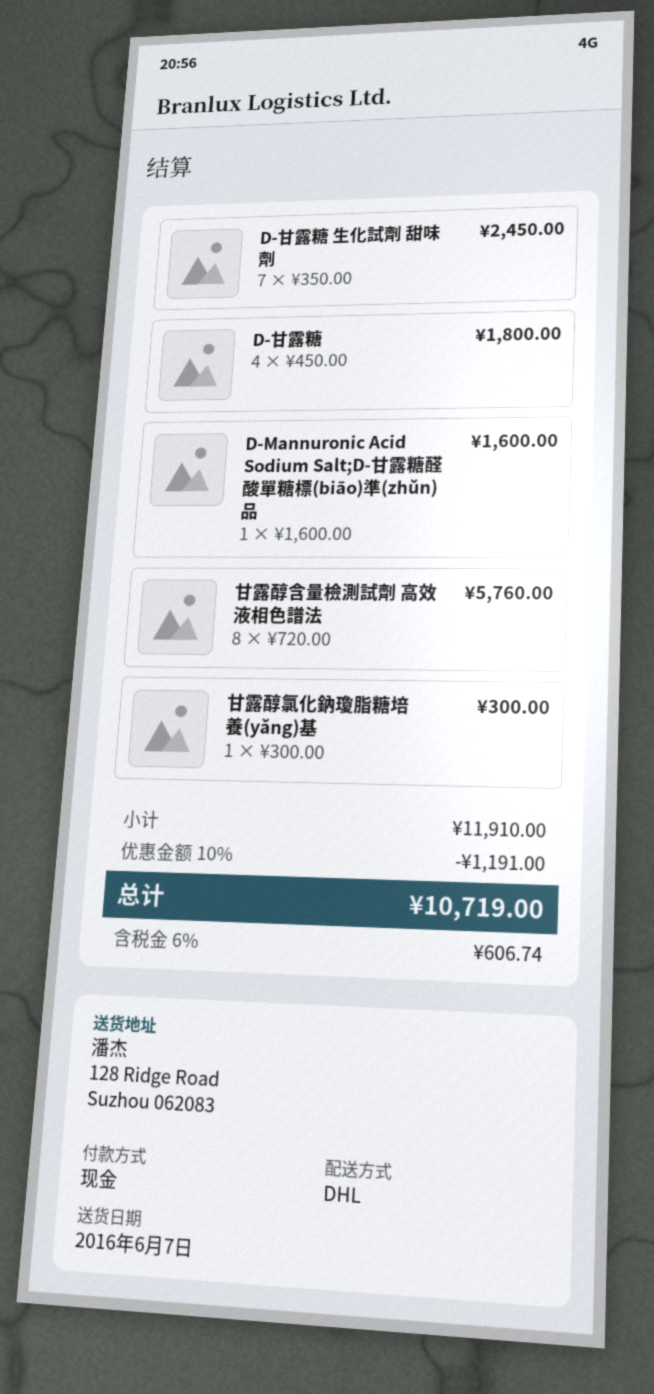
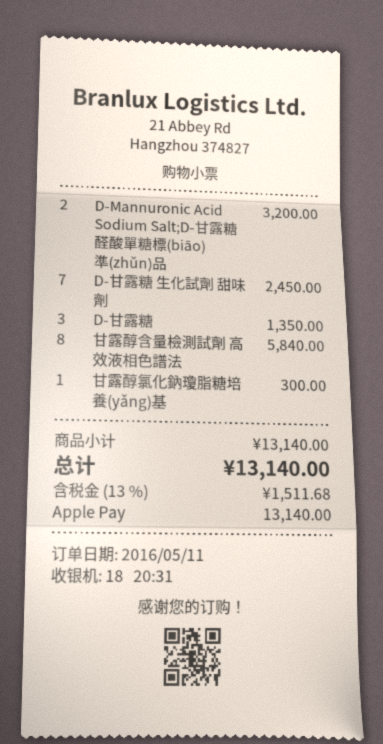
payment method: cash -> Apple Pay
D-甘露糖: 4 for 1800.00 -> 3 for 1350.00
D-Mannuronic Acid Sodium Salt;D-甘露糖醛酸單糖標(biāo)準(zhǔn)品: 1 for 1600.00 -> 2 for 3200.00
甘露醇含量檢測試劑 高效液相色譜法: 8 for 5760.00 -> 8 for 5840.00
subtotal: 11910.00 -> 13140.00
discount: 10% = 1191.00 -> none
tax: 6% = 606.74 -> 13% = 1511.68
total: 10719.00 -> 13140.00

